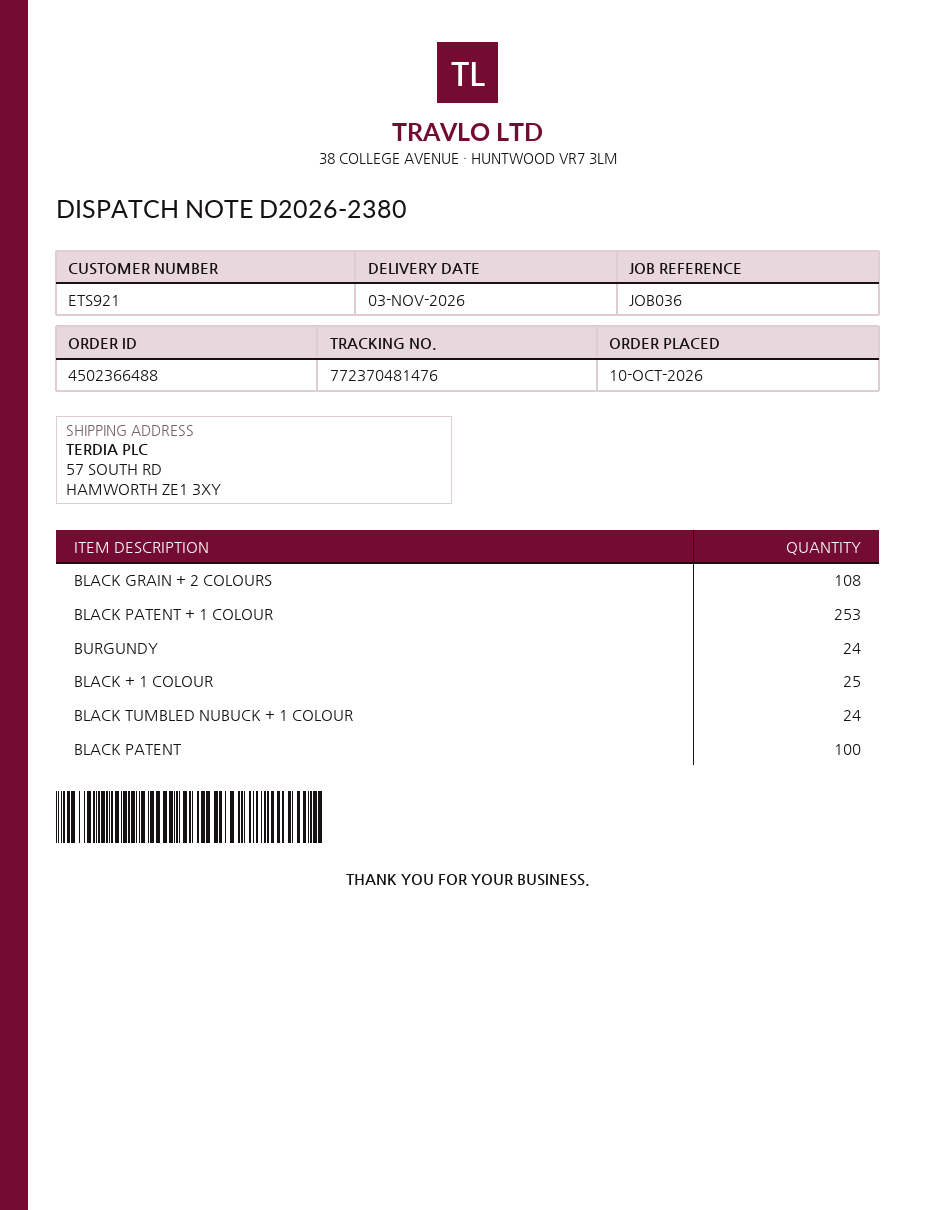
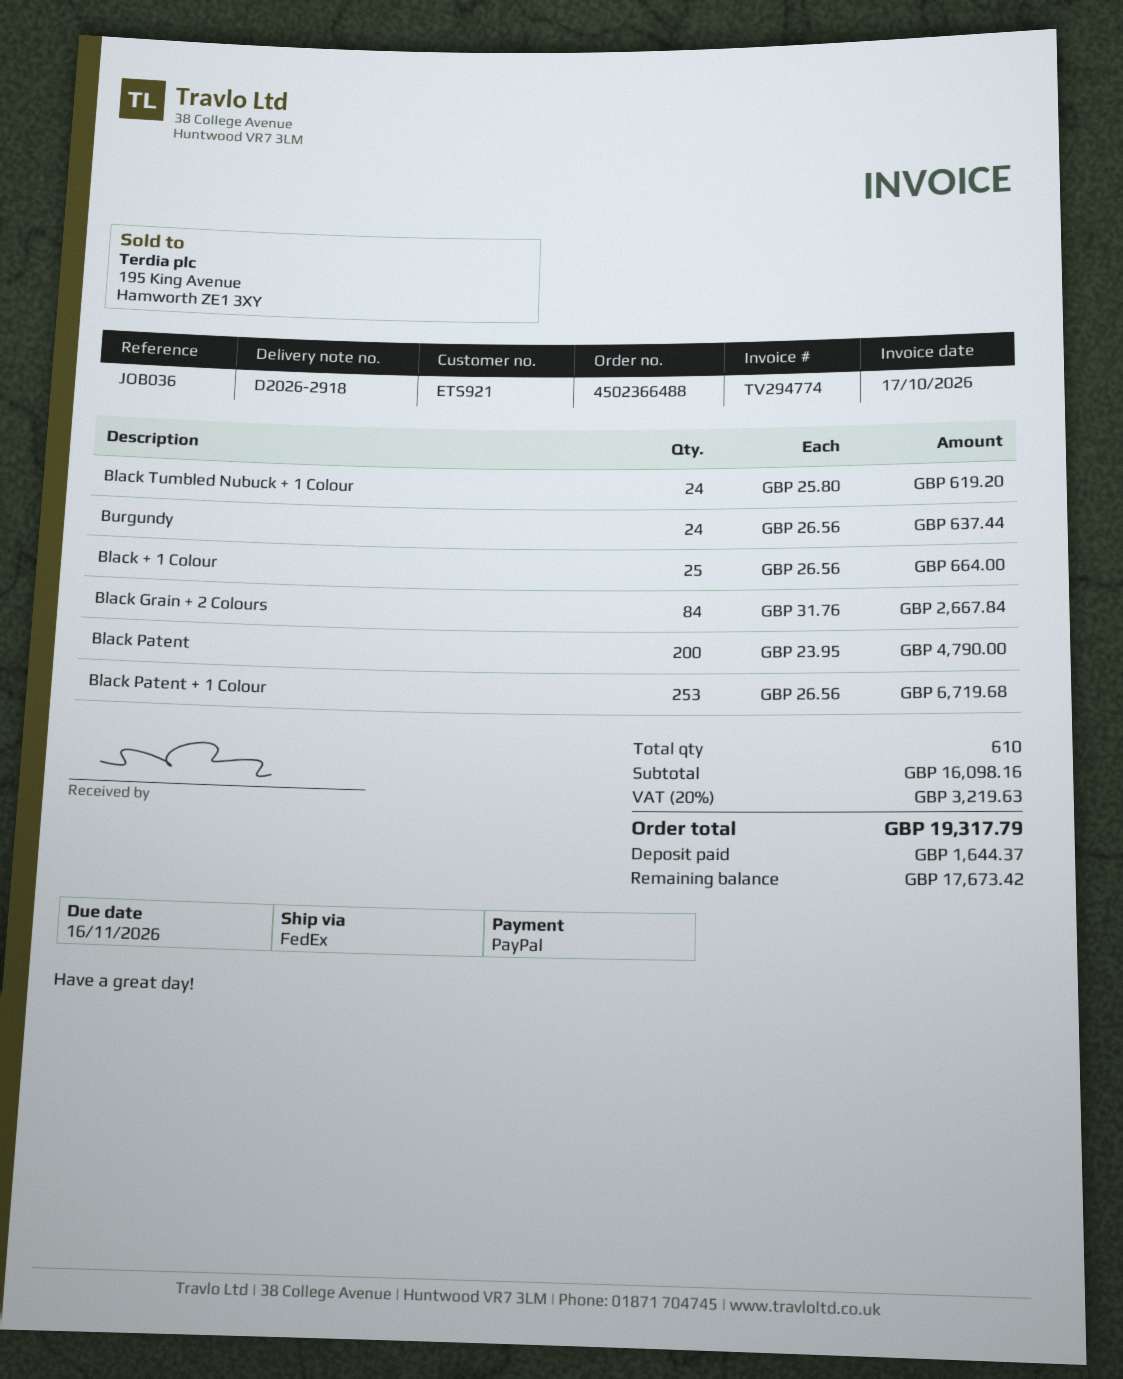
delivery note number: D2026-2380 -> D2026-2918
BLACK GRAIN + 2 COLOURS: 108 -> 84
BLACK PATENT: 100 -> 200

